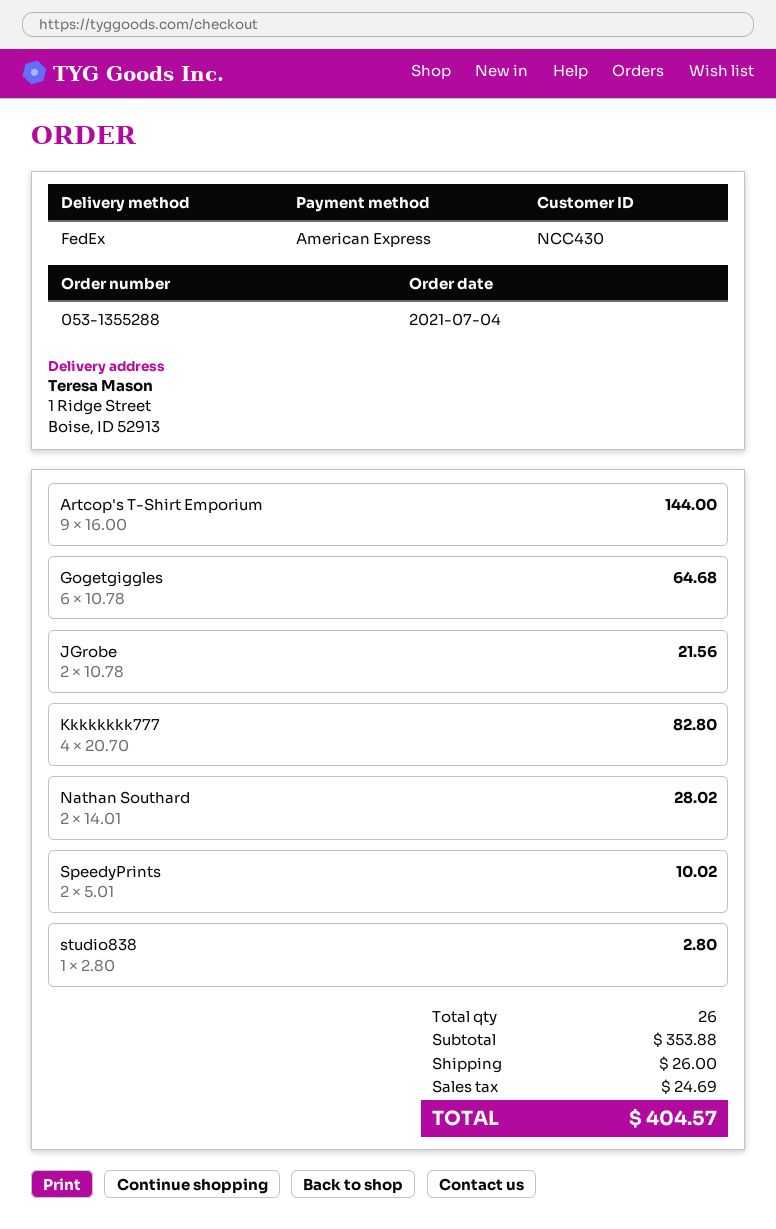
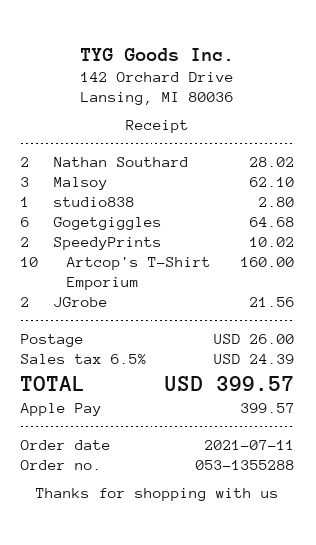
order date: 2021-07-04 -> 2021-07-11
payment method: American Express -> Apple Pay
Artcop's T-Shirt Emporium: 9 for 144.00 -> 10 for 160.00
Kkkkkkkk777: 4 for 82.80 -> none
Malsoy: none -> 3 for 62.10
tax: 24.69 -> 24.39
total: 404.57 -> 399.57

